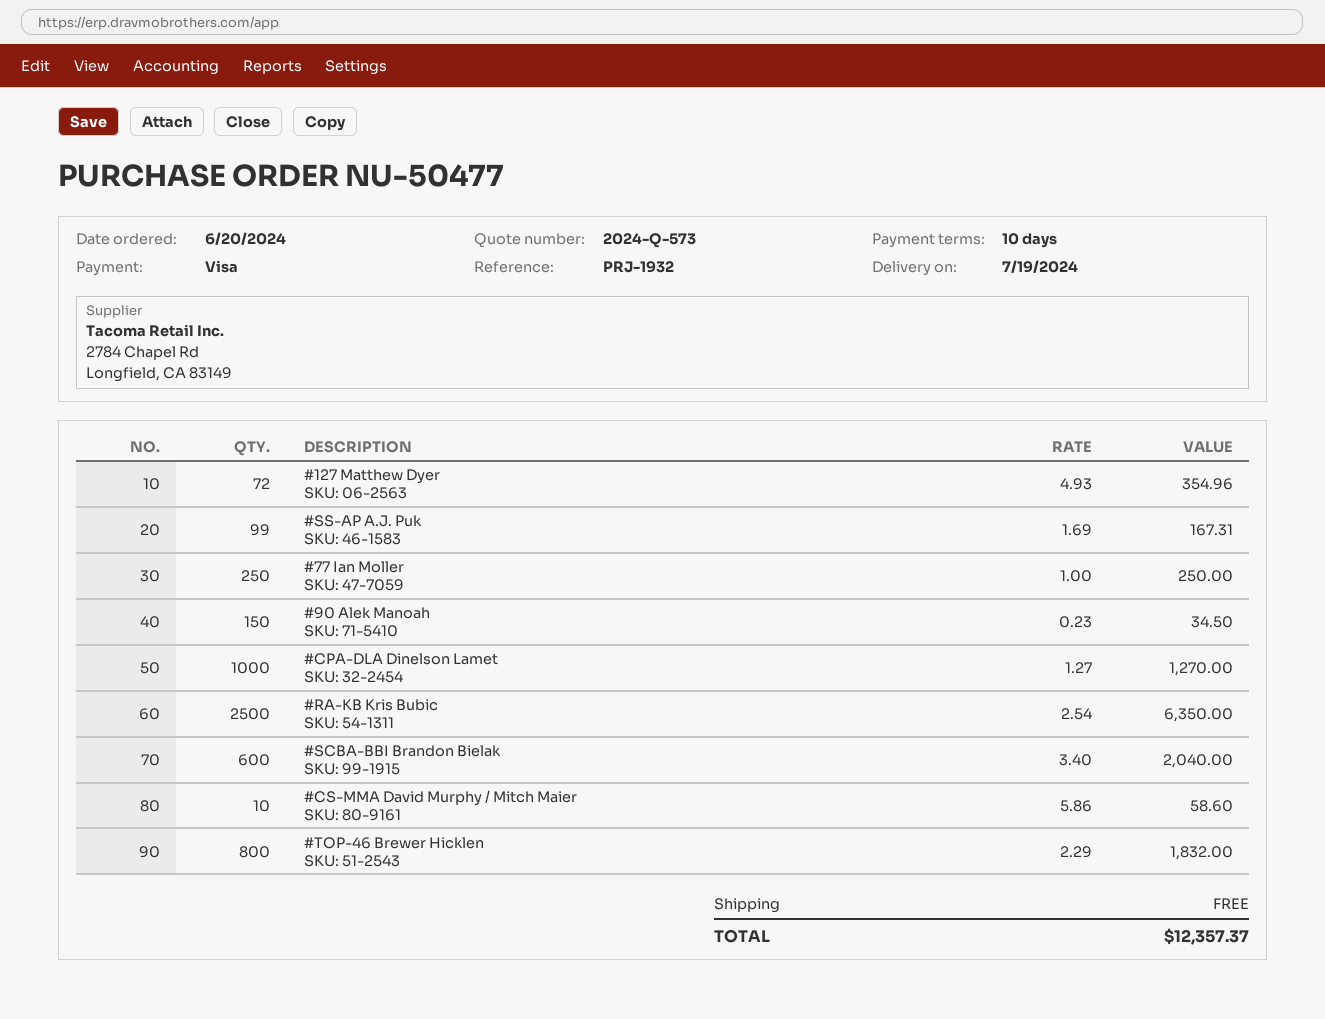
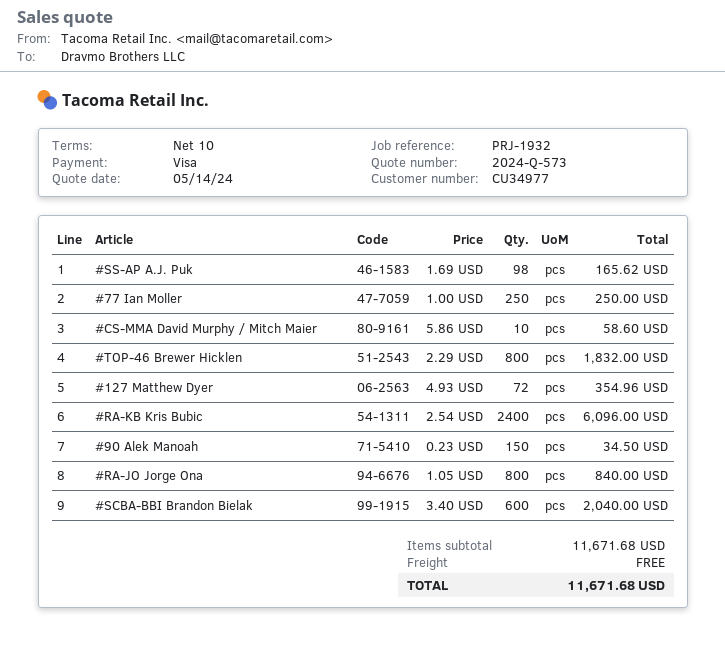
#SS-AP A.J. Puk: 99 x 1.69 = 167.31 -> 98 x 1.69 = 165.62
#CPA-DLA Dinelson Lamet: 1000 x 1.27 = 1270.00 -> none
#RA-KB Kris Bubic: 2500 x 2.54 = 6350.00 -> 2400 x 2.54 = 6096.00
#RA-JO Jorge Ona: none -> 800 x 1.05 = 840.00
total: 12357.37 -> 11671.68

